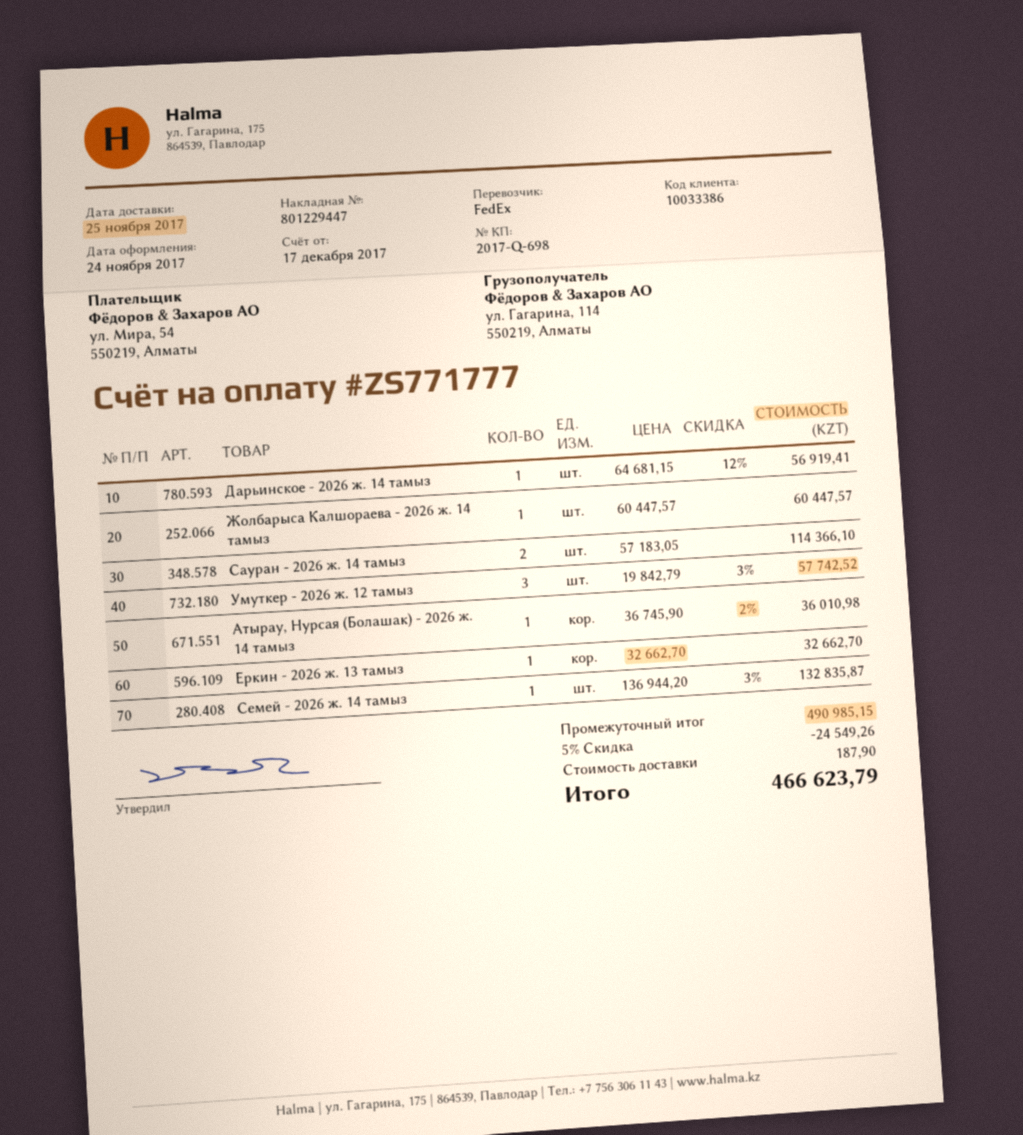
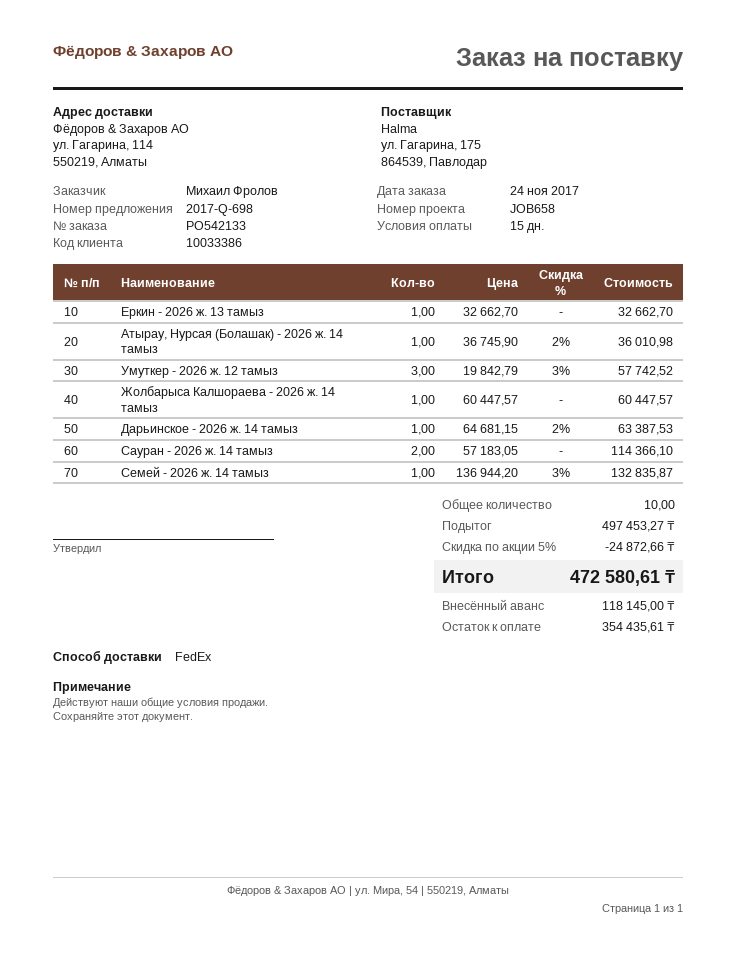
Дарьинское - 2026 ж. 14 тамыз: 1 x 64681.15 - 12% = 56919.41 -> 1 x 64681.15 - 2% = 63387.53
subtotal: 490985.15 -> 497453.27
discount: 5% = 24549.26 -> 5% = 24872.66
shipping: 187.90 -> none
total: 466623.79 -> 472580.61

